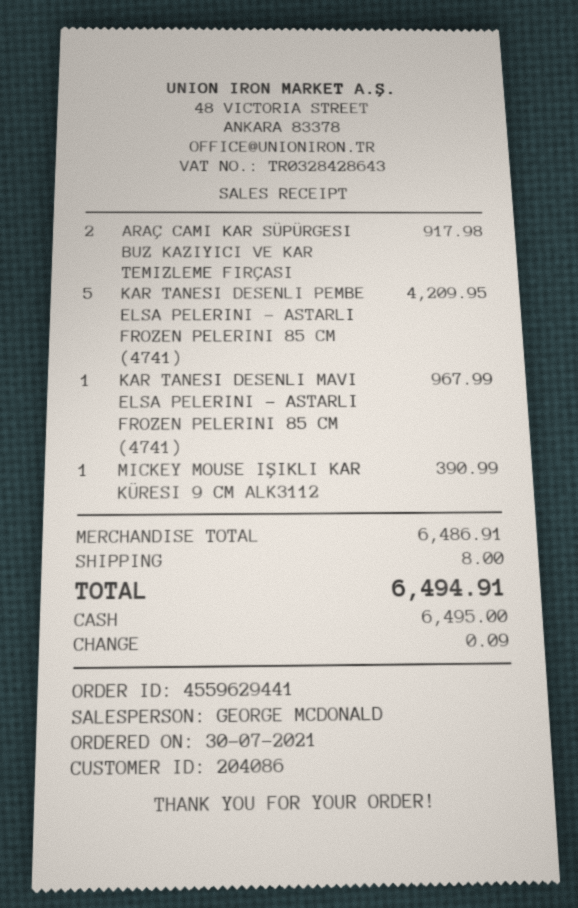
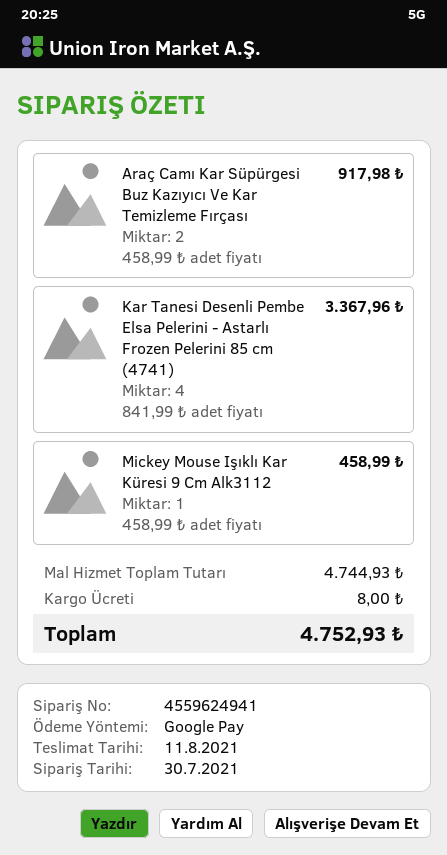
order number: 4559629441 -> 4559624941
payment method: cash -> Google Pay
KAR TANESI DESENLI PEMBE ELSA PELERINI - ASTARLI FROZEN PELERINI 85 CM (4741): 5 for 4209.95 -> 4 for 3367.96
KAR TANESI DESENLI MAVI ELSA PELERINI - ASTARLI FROZEN PELERINI 85 CM (4741): 1 for 967.99 -> none
MICKEY MOUSE IŞIKLI KAR KÜRESI 9 CM ALK3112: 1 for 390.99 -> 1 for 458.99
subtotal: 6486.91 -> 4744.93
total: 6494.91 -> 4752.93

